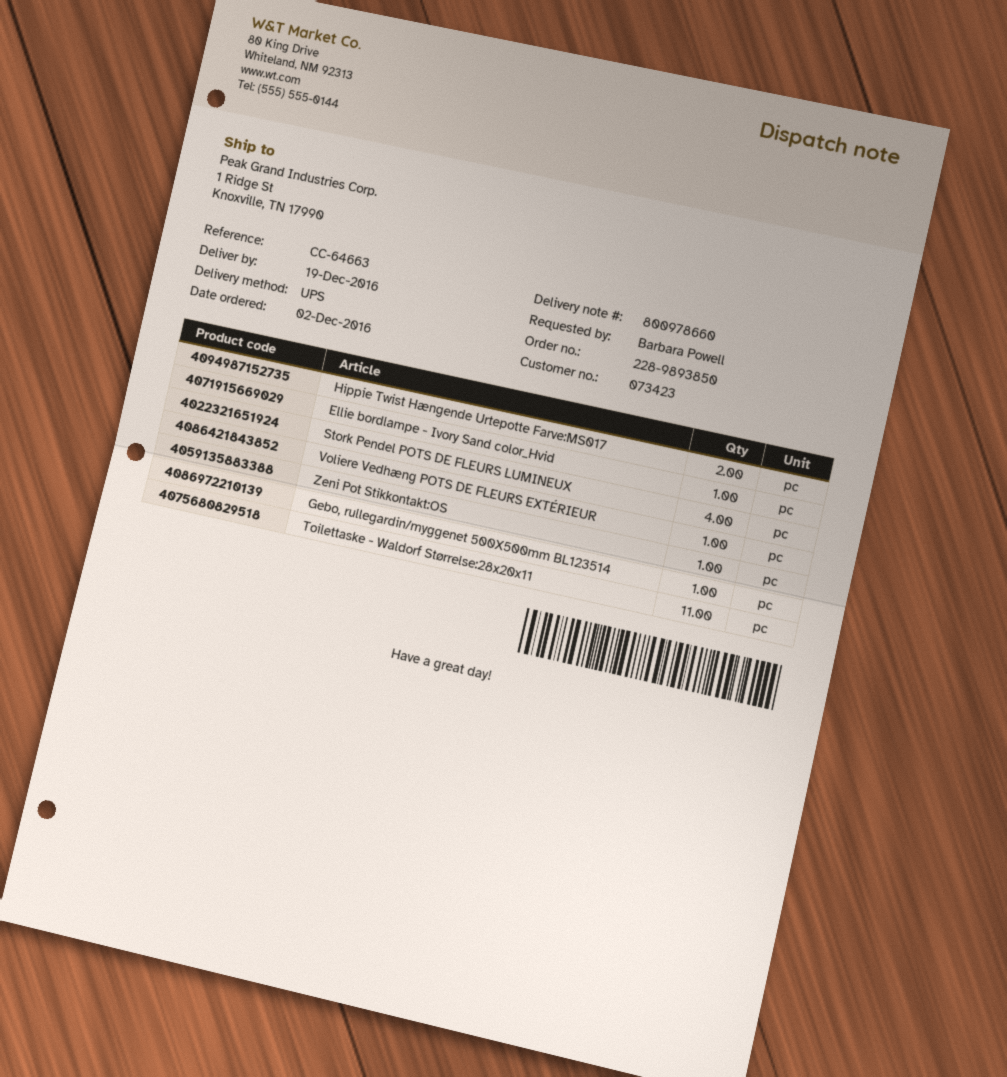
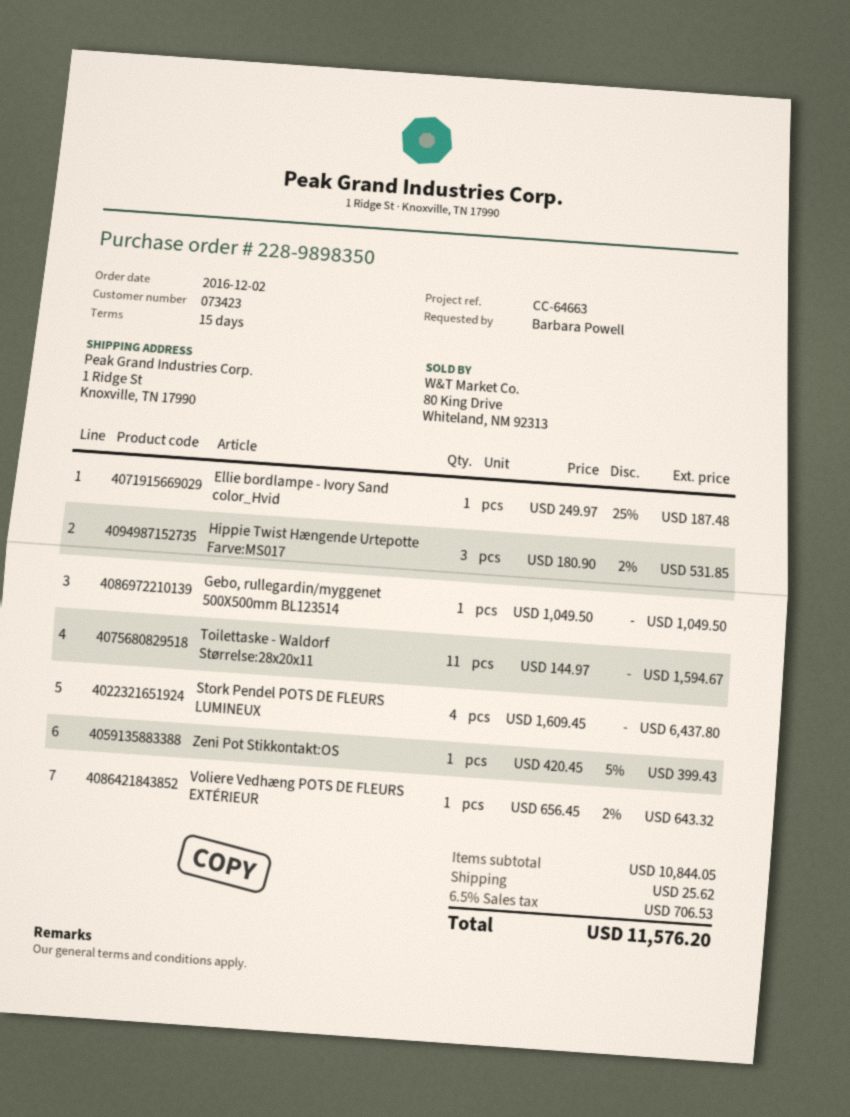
order number: 228-9893850 -> 228-9898350
Hippie Twist Hængende Urtepotte Farve:MS017: 2 -> 3

